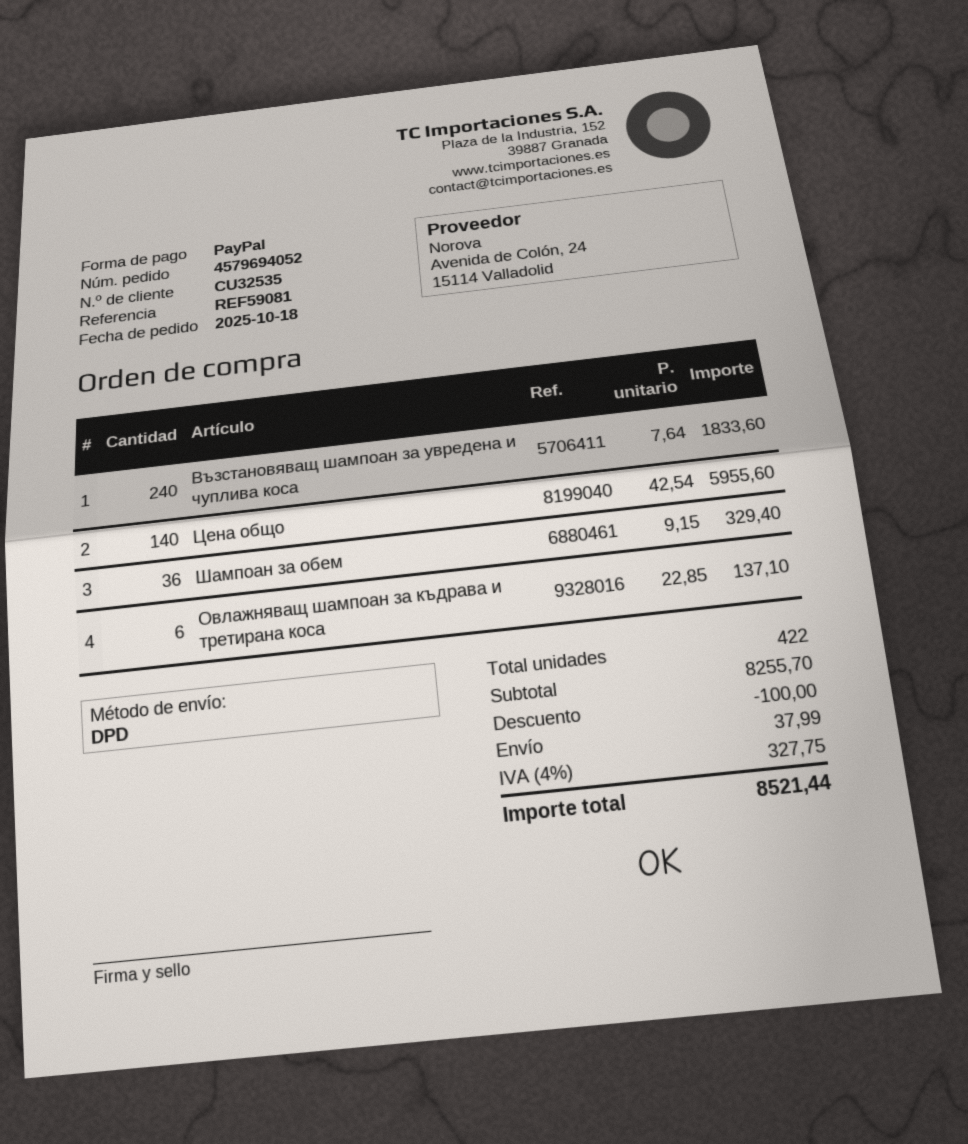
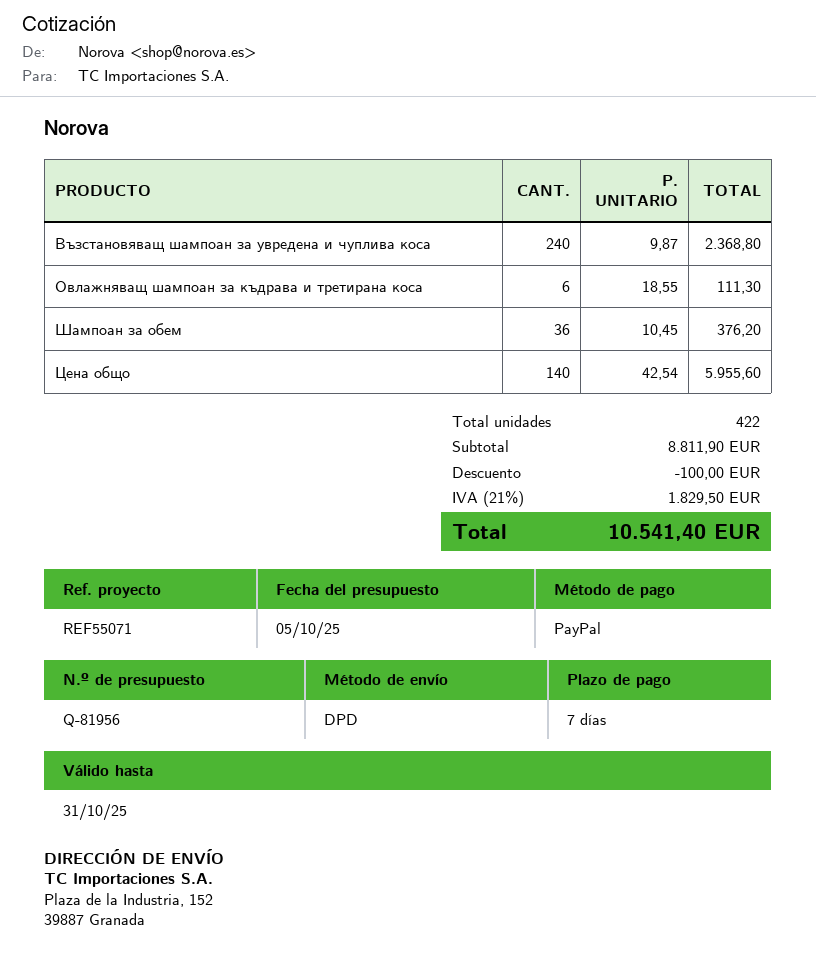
reference: REF59081 -> REF55071
Възстановяващ шампоан за увредена и чуплива коса: 240 x 7.64 = 1833.60 -> 240 x 9.87 = 2368.80
Шампоан за обем: 36 x 9.15 = 329.40 -> 36 x 10.45 = 376.20
Овлажняващ шампоан за къдрава и третирана коса: 6 x 22.85 = 137.10 -> 6 x 18.55 = 111.30
subtotal: 8255.70 -> 8811.90
shipping: 37.99 -> none
tax: 4% = 327.75 -> 21% = 1829.50
total: 8521.44 -> 10541.40

